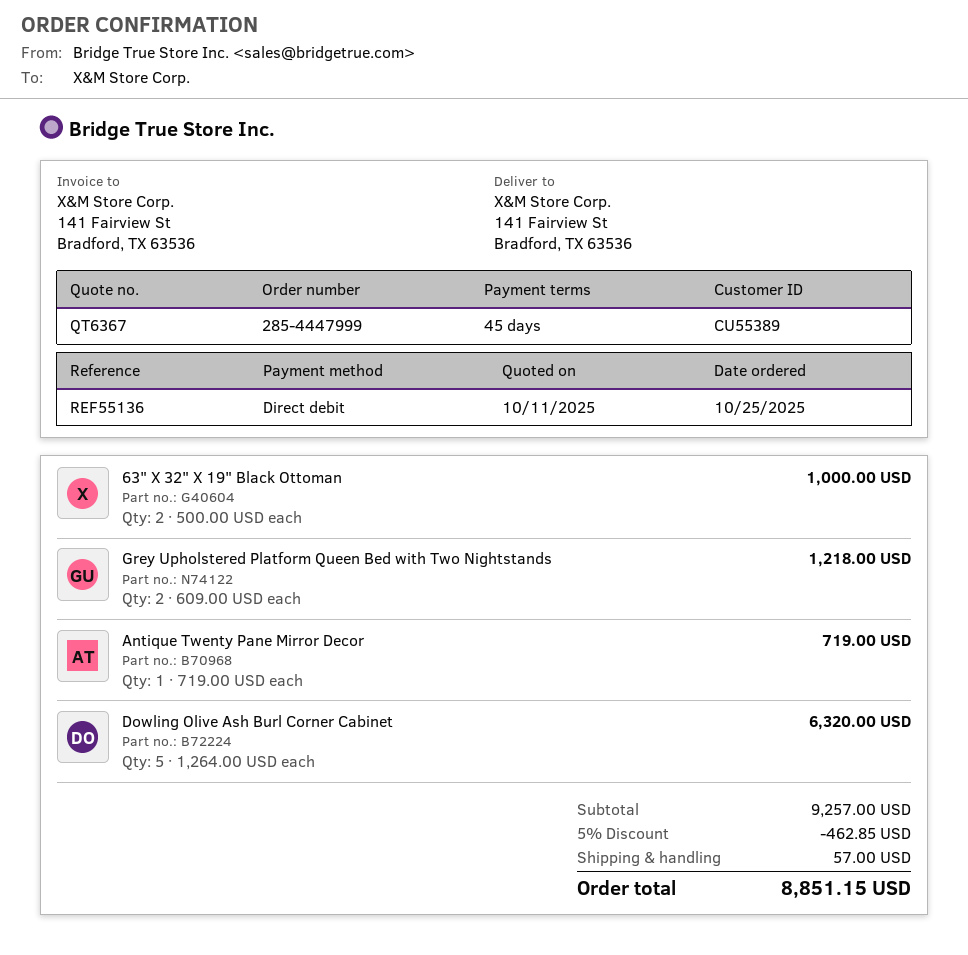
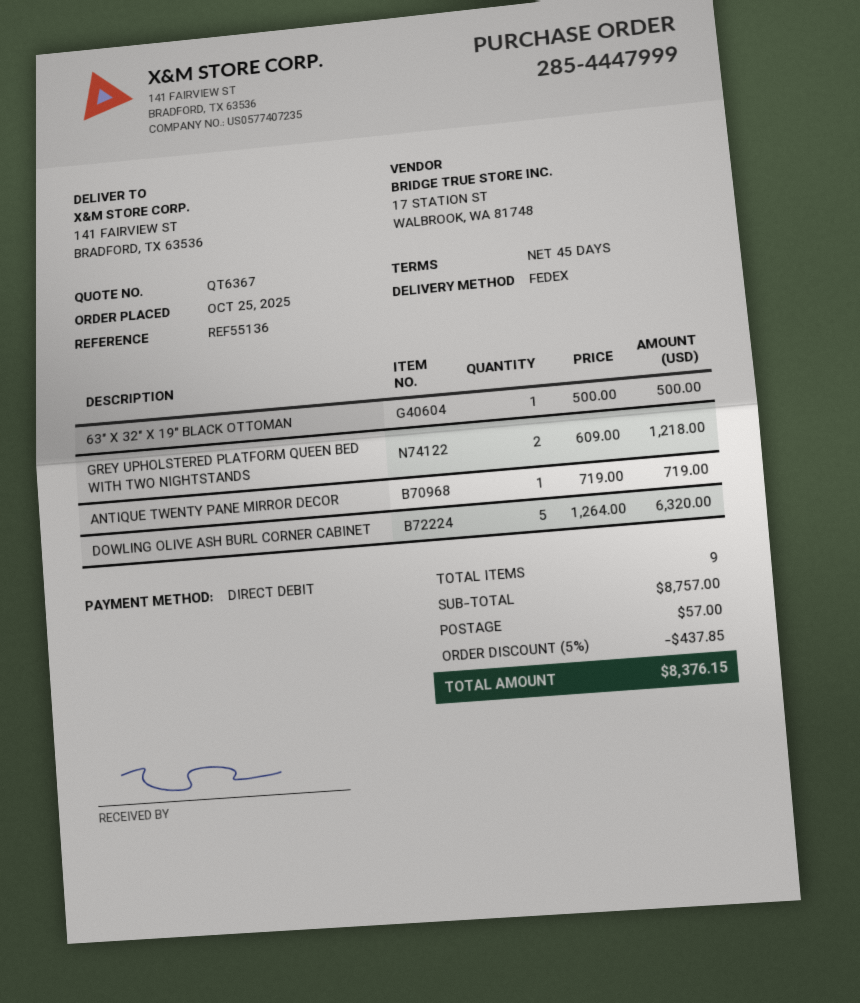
63" X 32" X 19" Black Ottoman: 2 x 500.00 = 1000.00 -> 1 x 500.00 = 500.00
subtotal: 9257.00 -> 8757.00
discount: 5% = 462.85 -> 5% = 437.85
total: 8851.15 -> 8376.15

